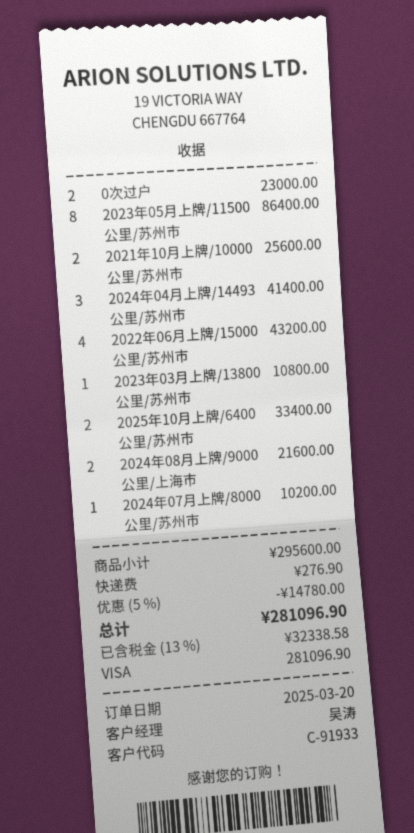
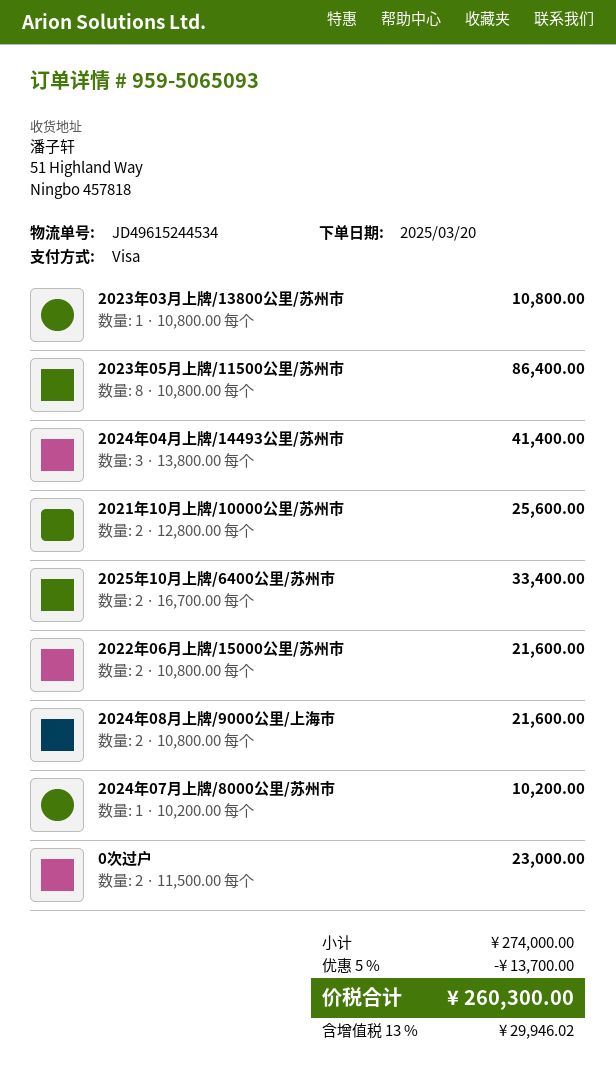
2022年06月上牌/15000公里/苏州市: 4 for 43200.00 -> 2 for 21600.00
subtotal: 295600.00 -> 274000.00
discount: 5% = 14780.00 -> 5% = 13700.00
shipping: 276.90 -> none
tax: 13% = 32338.58 -> 13% = 29946.02
total: 281096.90 -> 260300.00

